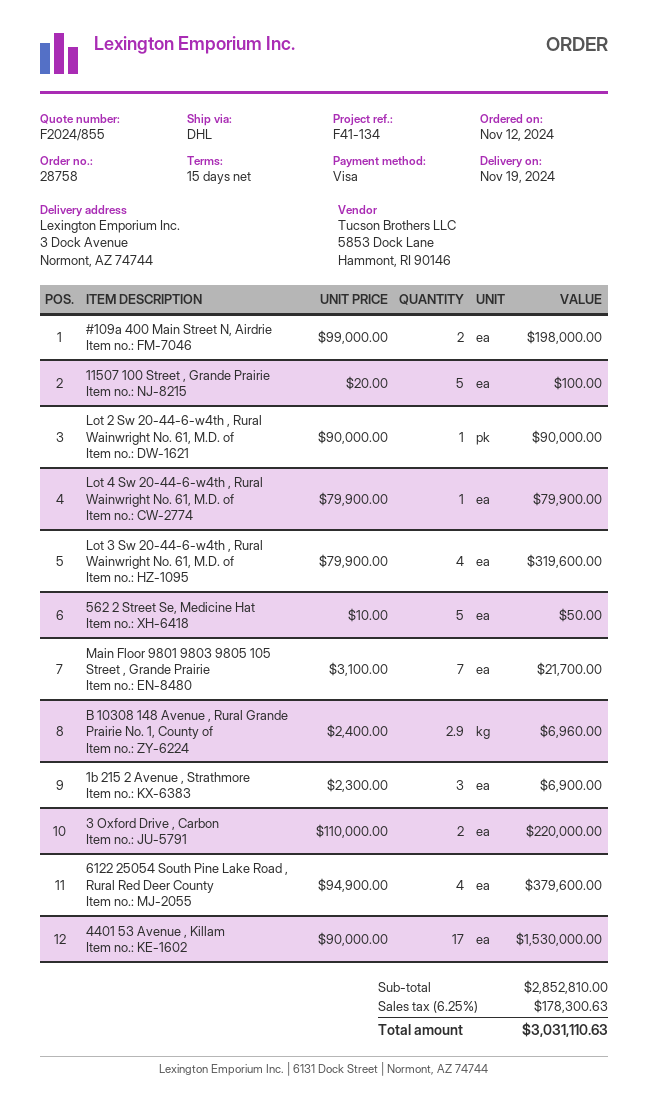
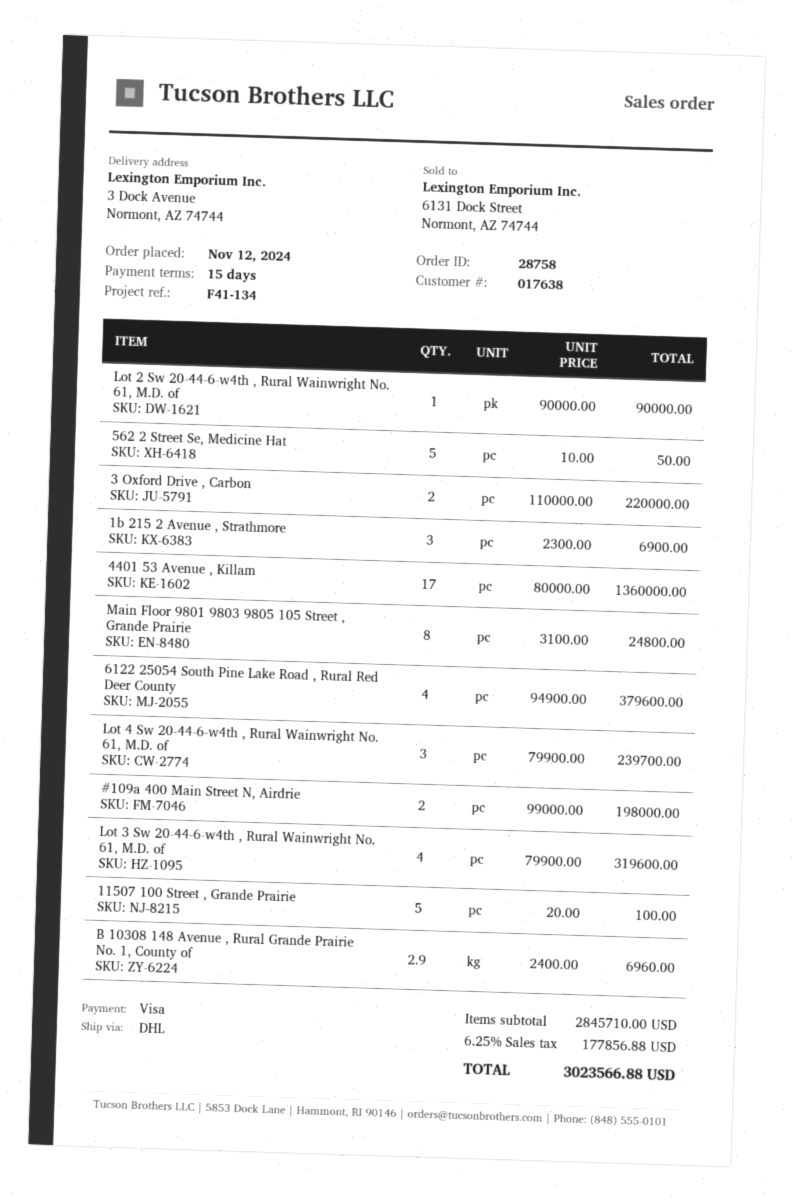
Lot 4 Sw 20-44-6-w4th , Rural Wainwright No. 61, M.D. of: 1 x 79900.00 = 79900.00 -> 3 x 79900.00 = 239700.00
Main Floor 9801 9803 9805 105 Street , Grande Prairie: 7 x 3100.00 = 21700.00 -> 8 x 3100.00 = 24800.00
4401 53 Avenue , Killam: 17 x 90000.00 = 1530000.00 -> 17 x 80000.00 = 1360000.00
subtotal: 2852810.00 -> 2845710.00
tax: 6.25% = 178300.63 -> 6.25% = 177856.88
total: 3031110.63 -> 3023566.88

